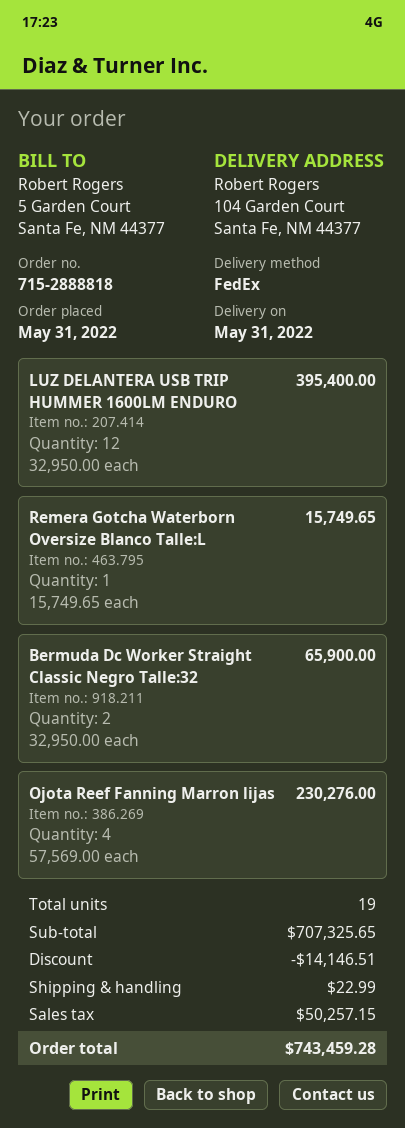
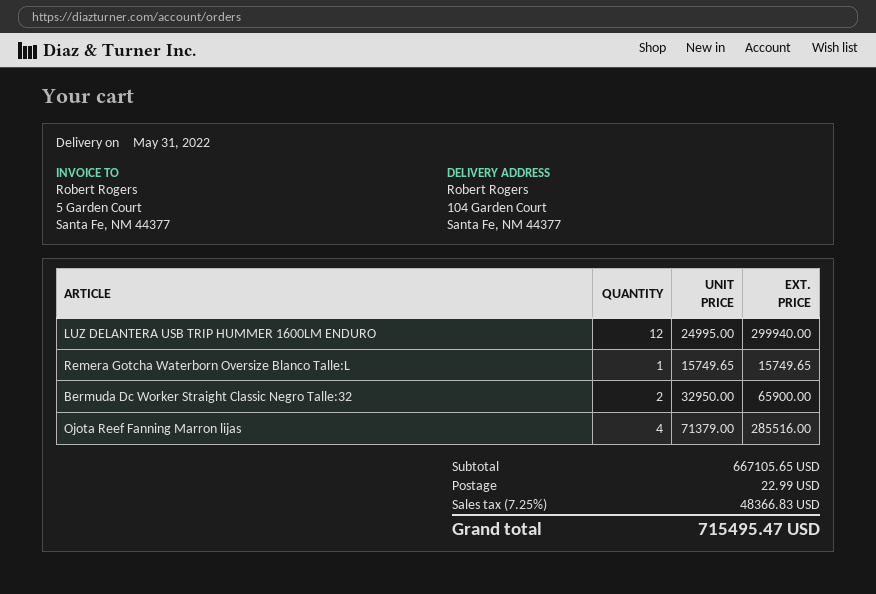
LUZ DELANTERA USB TRIP HUMMER 1600LM ENDURO: 12 x 32950.00 = 395400.00 -> 12 x 24995.00 = 299940.00
Ojota Reef Fanning Marron lijas: 4 x 57569.00 = 230276.00 -> 4 x 71379.00 = 285516.00
subtotal: 707325.65 -> 667105.65
discount: 14146.51 -> none
tax: 50257.15 -> 48366.83
total: 743459.28 -> 715495.47

